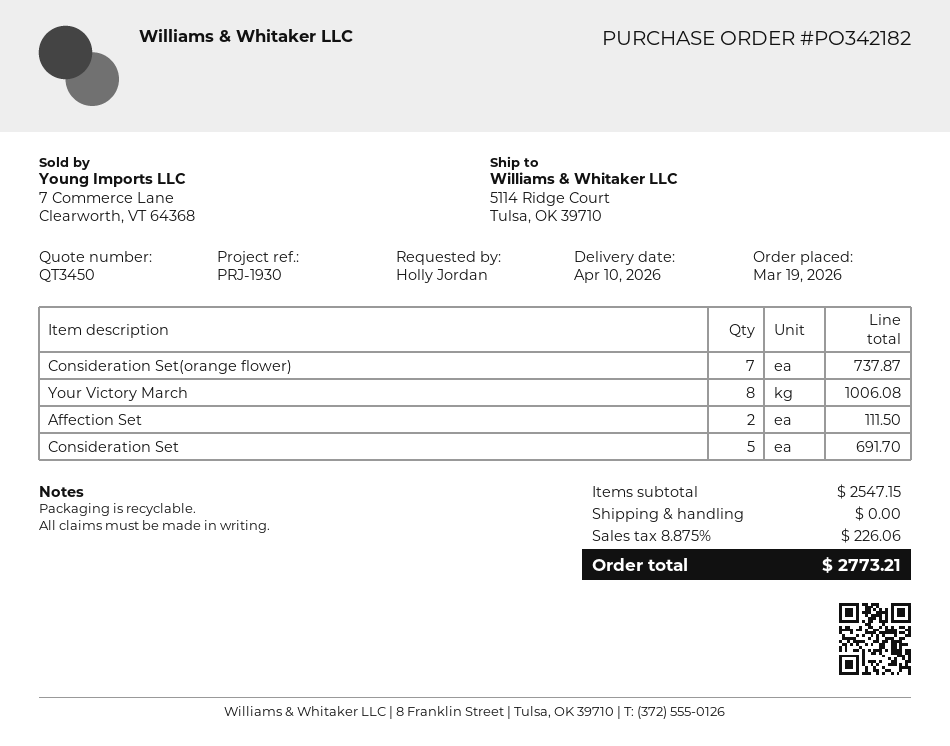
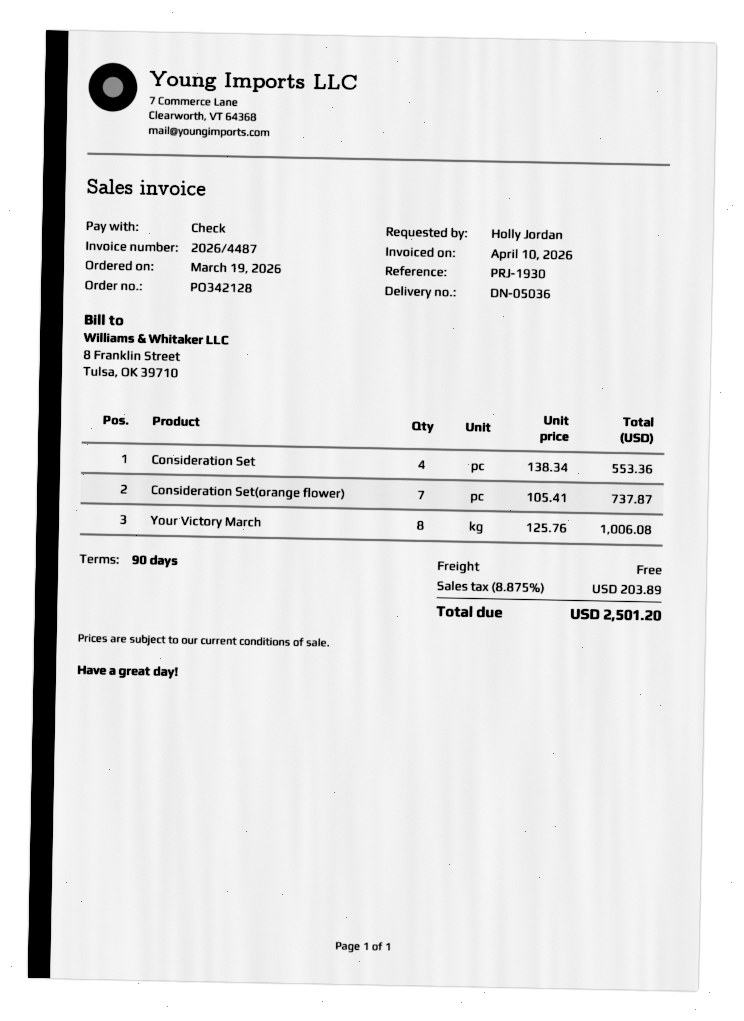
order number: PO342182 -> PO342128
Affection Set: 2 for 111.50 -> none
Consideration Set: 5 for 691.70 -> 4 for 553.36
tax: 8.875% = 226.06 -> 8.875% = 203.89
total: 2773.21 -> 2501.20

